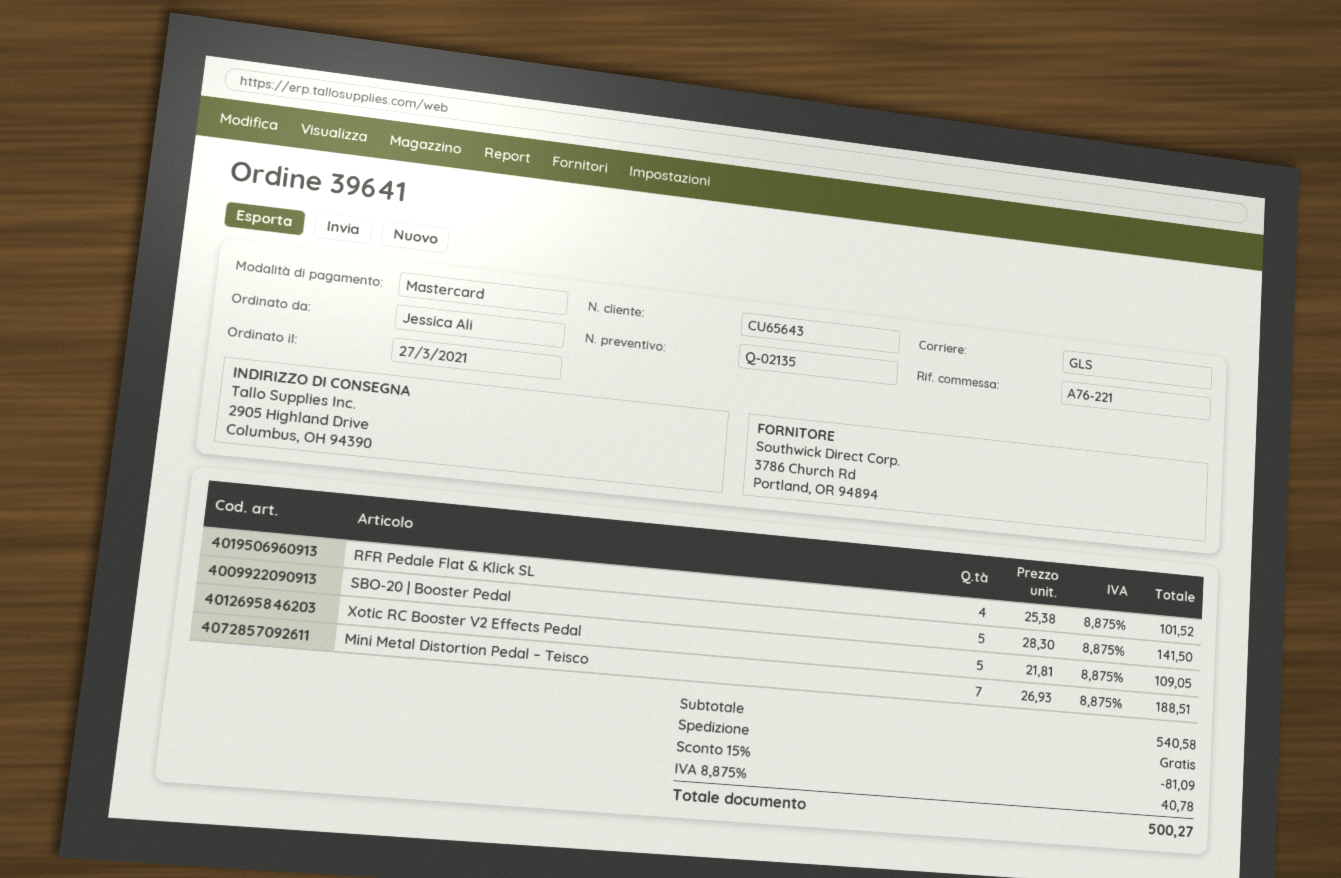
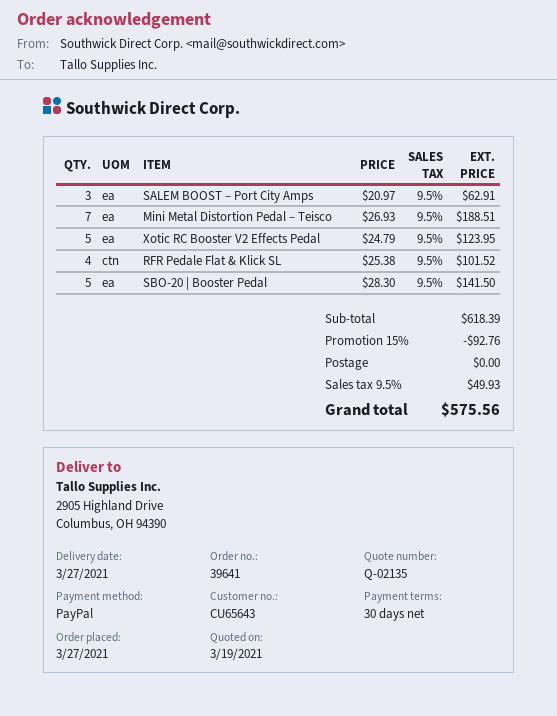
payment method: Mastercard -> PayPal
Xotic RC Booster V2 Effects Pedal: 5 x 21.81 = 109.05 -> 5 x 24.79 = 123.95
SALEM BOOST – Port City Amps: none -> 3 x 20.97 = 62.91
subtotal: 540.58 -> 618.39
discount: 15% = 81.09 -> 15% = 92.76
tax: 8.875% = 40.78 -> 9.5% = 49.93
total: 500.27 -> 575.56

